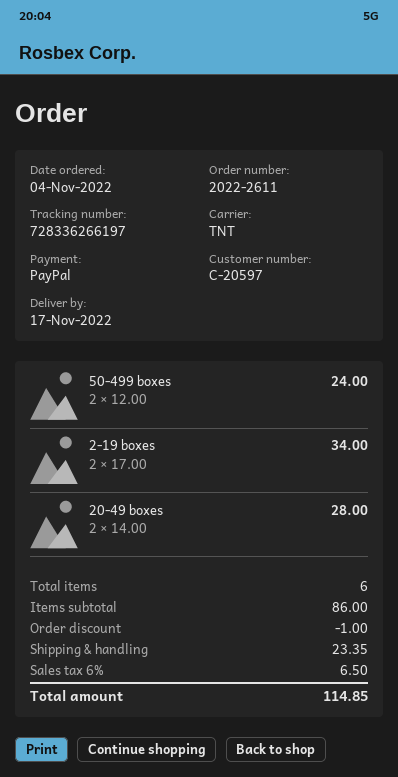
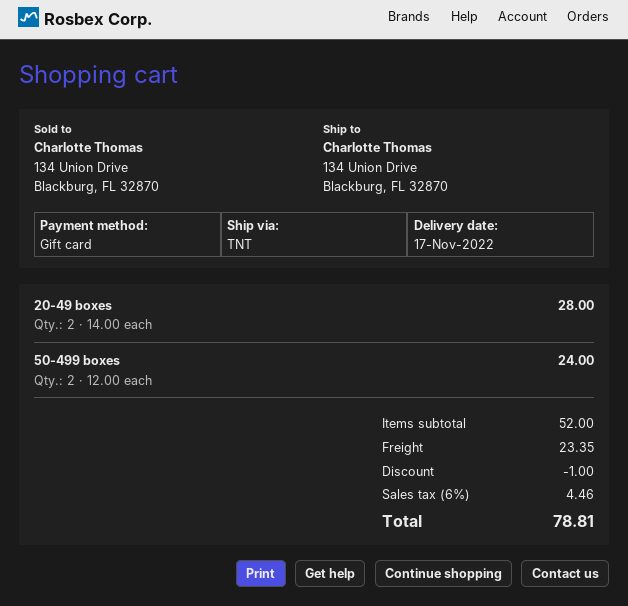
payment method: PayPal -> gift card
2-19 boxes: 2 x 17.00 = 34.00 -> none
subtotal: 86.00 -> 52.00
tax: 6% = 6.50 -> 6% = 4.46
total: 114.85 -> 78.81

